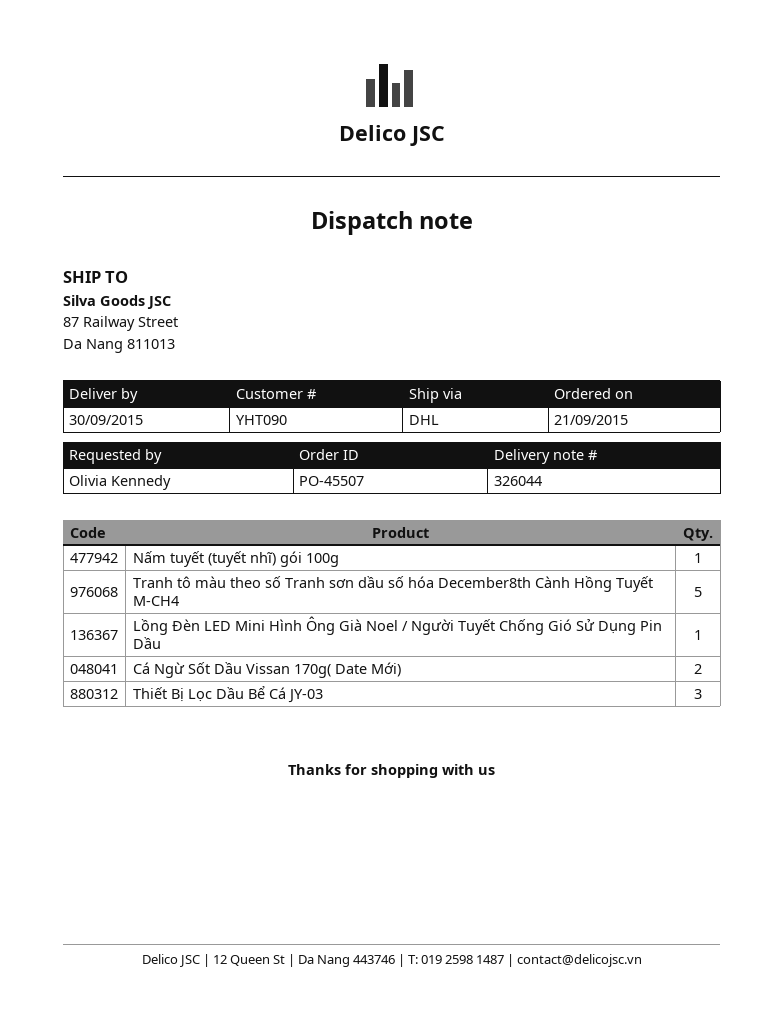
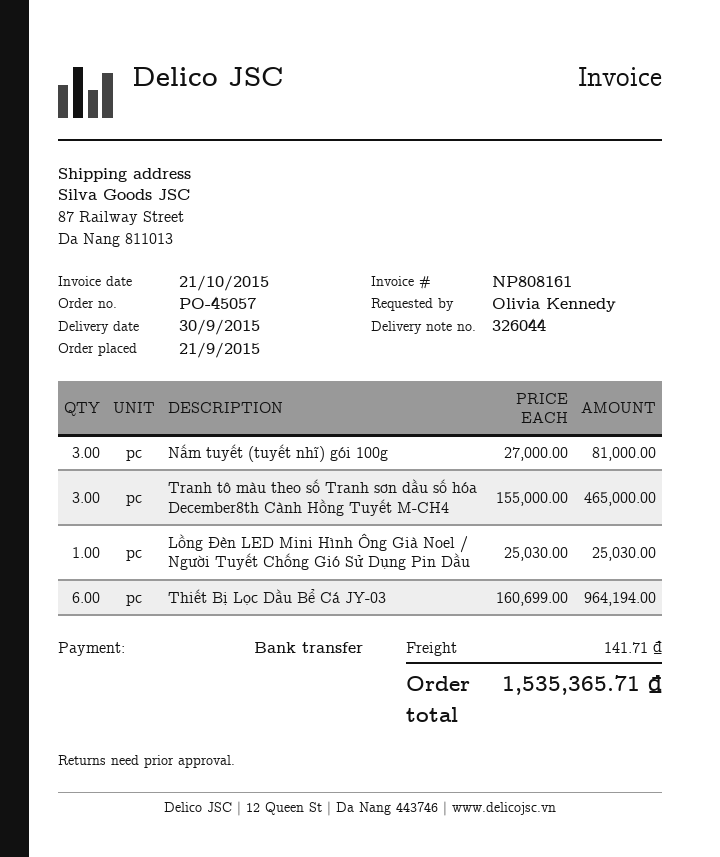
order number: PO-45507 -> PO-45057
Nấm tuyết (tuyết nhĩ) gói 100g: 1 -> 3
Tranh tô màu theo số Tranh sơn dầu số hóa December8th Cành Hồng Tuyết M-CH4: 5 -> 3
Cá Ngừ Sốt Dầu Vissan 170g( Date Mới): 2 -> none
Thiết Bị Lọc Dầu Bể Cá JY-03: 3 -> 6

